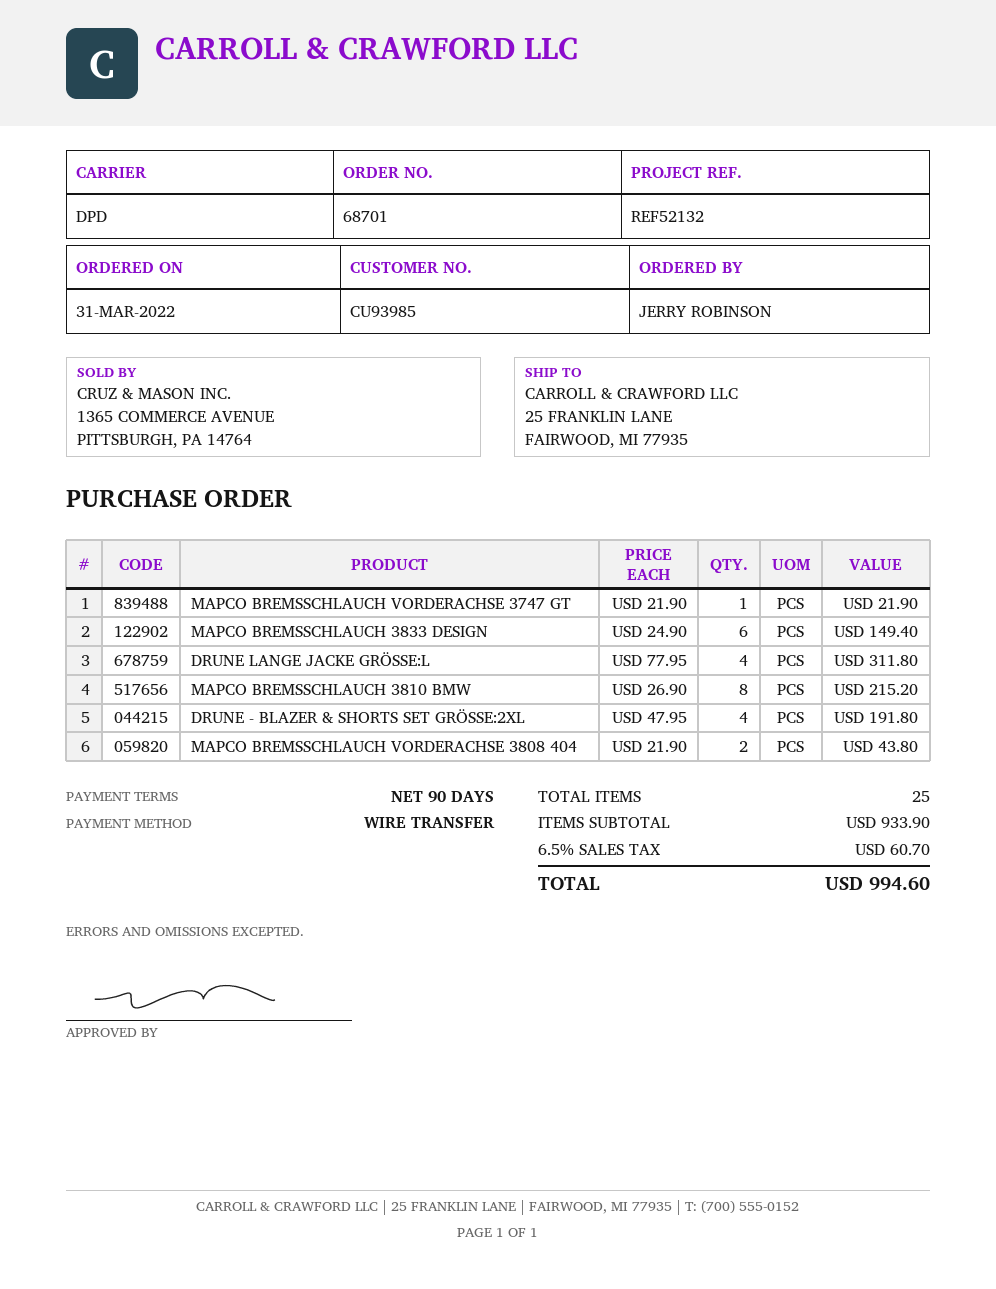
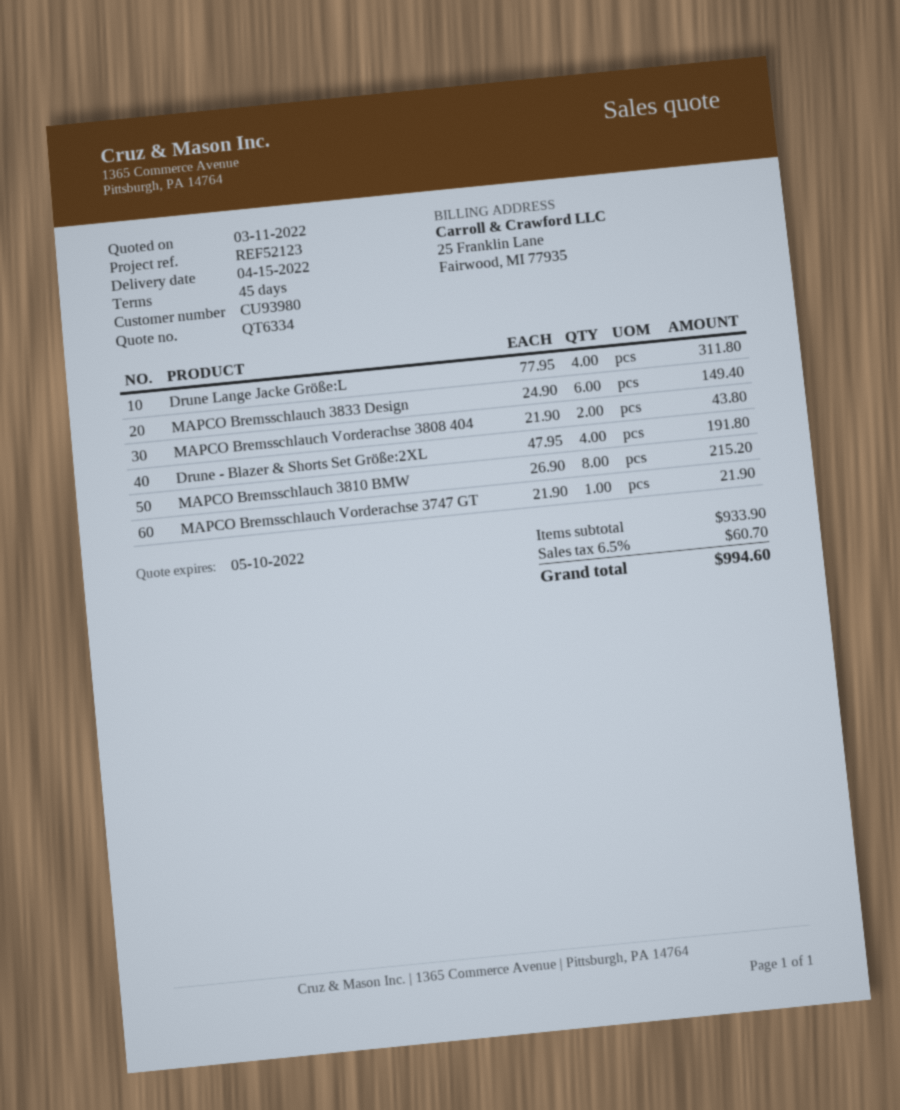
payment terms: 90 days -> 45 days
customer number: CU93985 -> CU93980
reference: REF52132 -> REF52123

